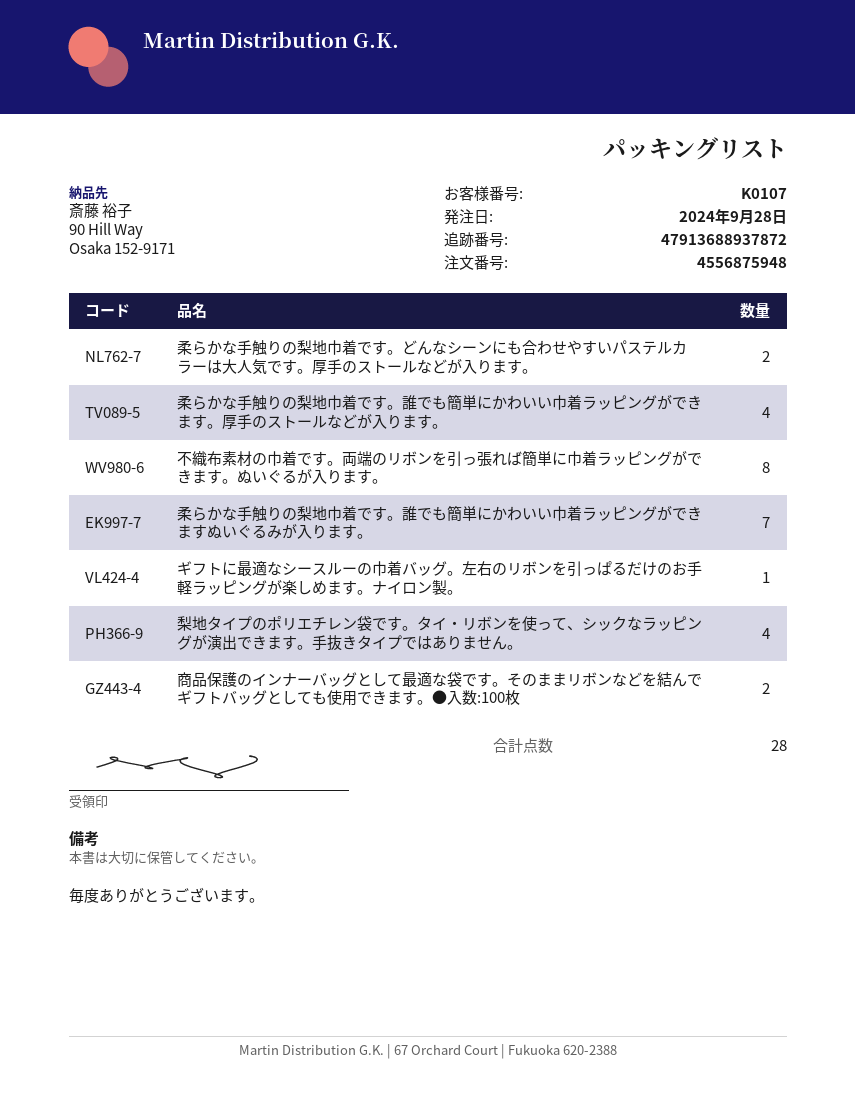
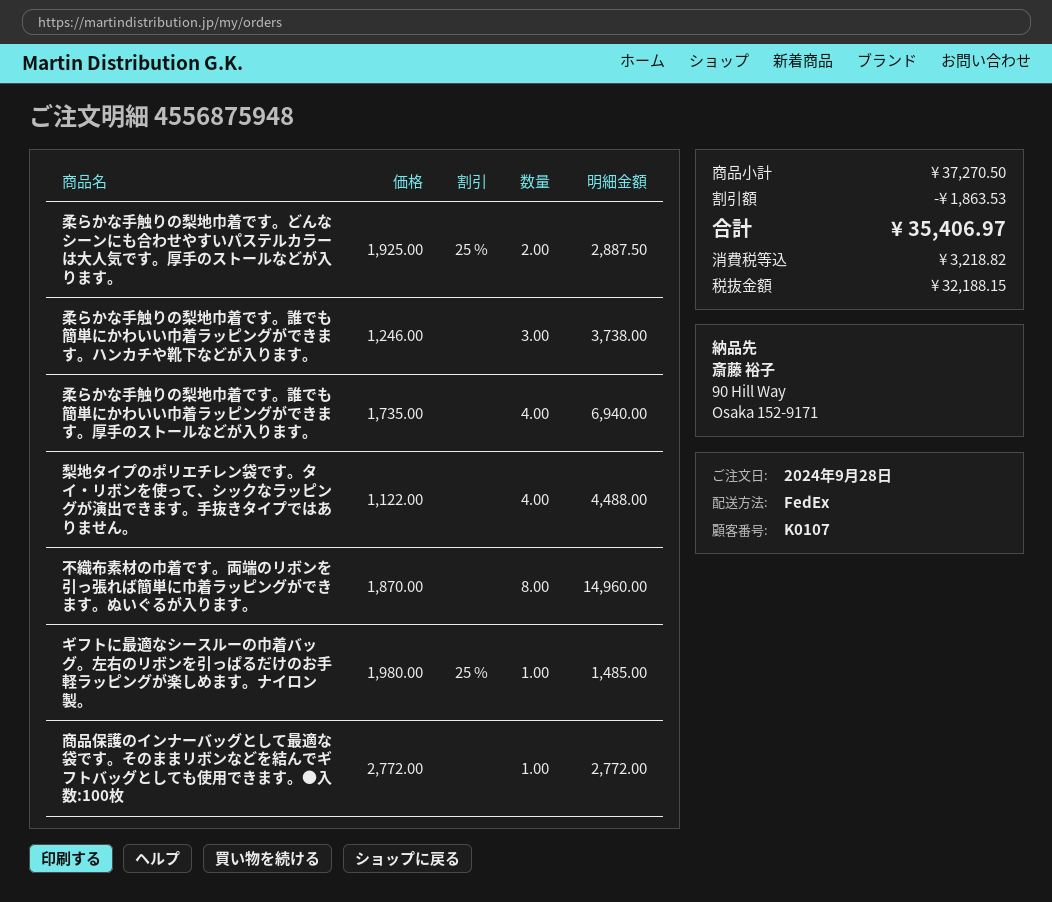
柔らかな手触りの梨地巾着です。誰でも簡単にかわいい巾着ラッピングができますぬいぐるみが入ります。: 7 -> none
商品保護のインナーバッグとして最適な袋です。そのままリボンなどを結んでギフトバッグとしても使用できます。●入数:100枚: 2 -> 1
柔らかな手触りの梨地巾着です。誰でも簡単にかわいい巾着ラッピングができます。ハンカチや靴下などが入ります。: none -> 3

